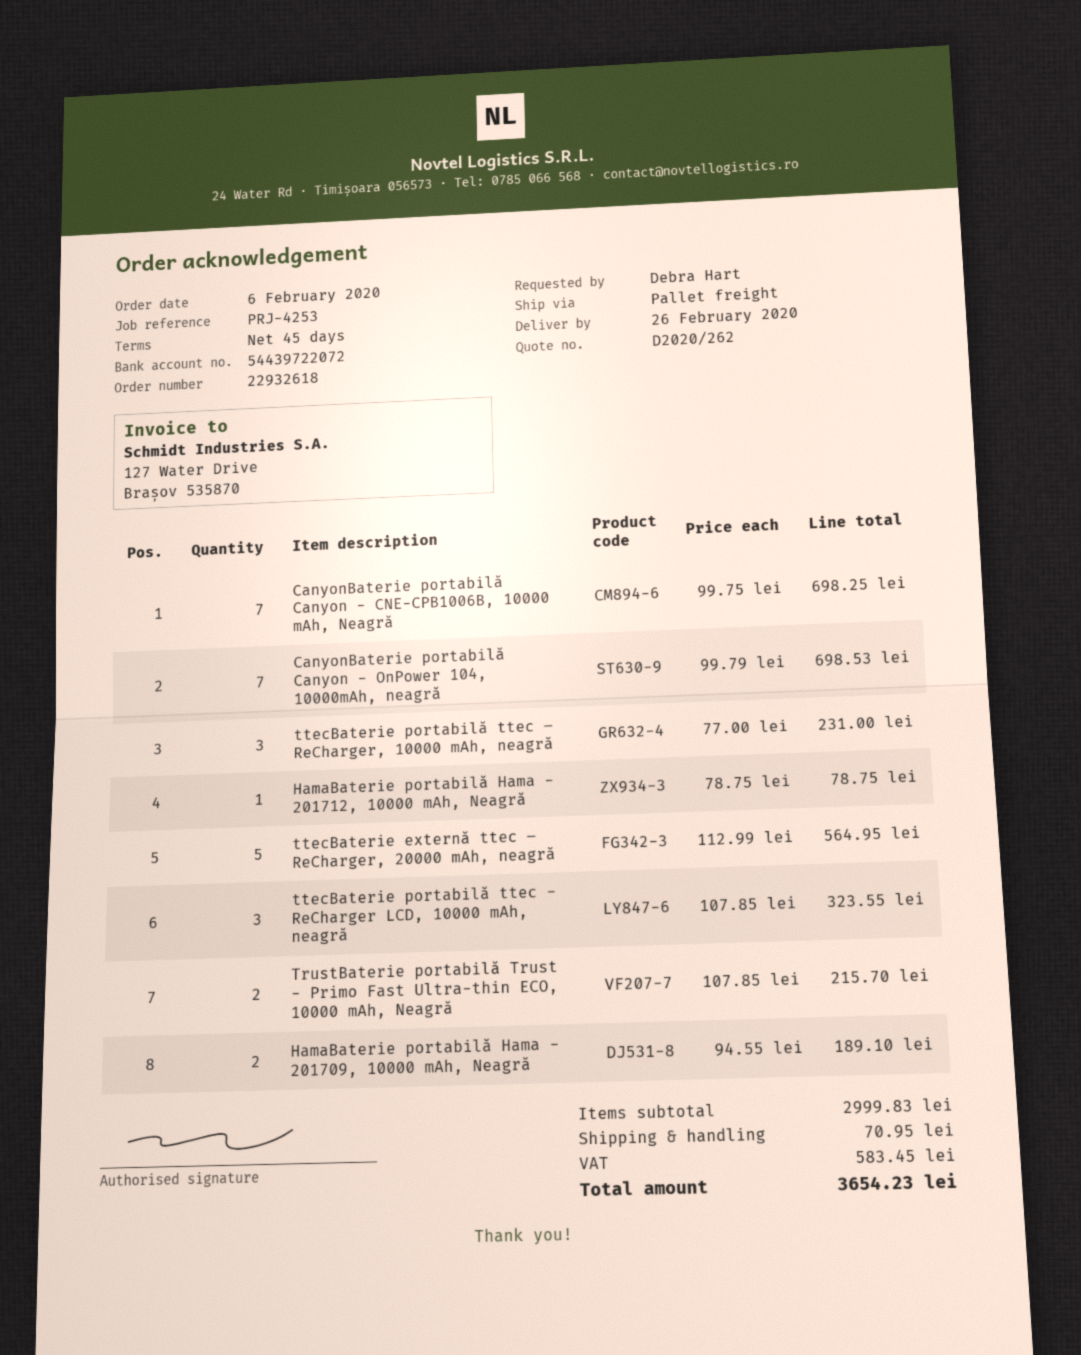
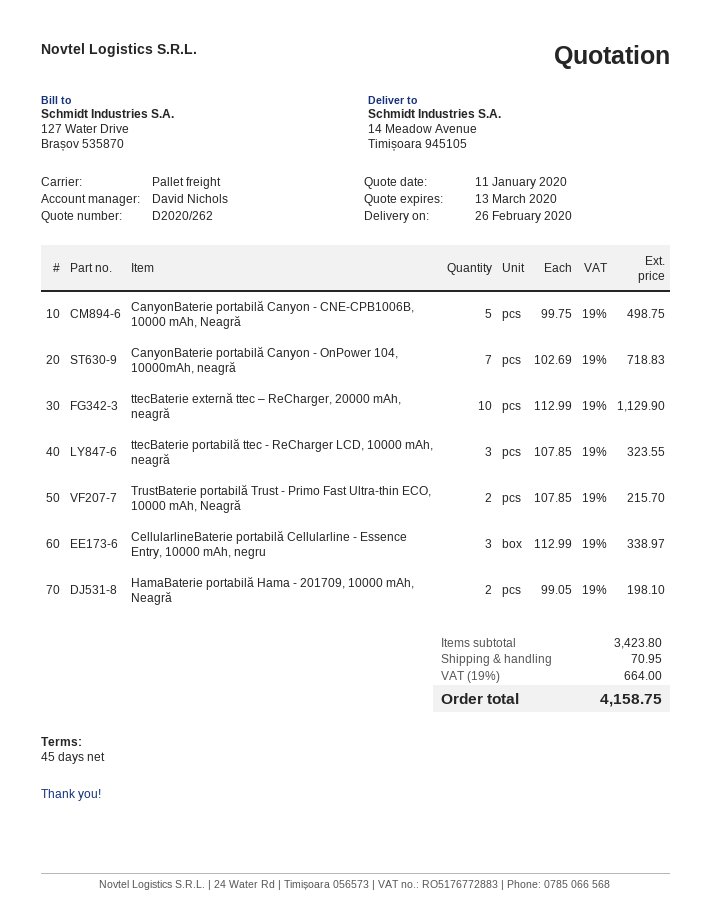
CanyonBaterie portabilă Canyon - CNE-CPB1006B, 10000 mAh, Neagră: 7 x 99.75 = 698.25 -> 5 x 99.75 = 498.75
CanyonBaterie portabilă Canyon - OnPower 104, 10000mAh, neagră: 7 x 99.79 = 698.53 -> 7 x 102.69 = 718.83
ttecBaterie portabilă ttec – ReCharger, 10000 mAh, neagră: 3 x 77.00 = 231.00 -> none
HamaBaterie portabilă Hama - 201712, 10000 mAh, Neagră: 1 x 78.75 = 78.75 -> none
ttecBaterie externă ttec – ReCharger, 20000 mAh, neagră: 5 x 112.99 = 564.95 -> 10 x 112.99 = 1129.90
HamaBaterie portabilă Hama - 201709, 10000 mAh, Neagră: 2 x 94.55 = 189.10 -> 2 x 99.05 = 198.10
CellularlineBaterie portabilă Cellularline - Essence Entry, 10000 mAh, negru: none -> 3 x 112.99 = 338.97
subtotal: 2999.83 -> 3423.80
tax: 583.45 -> 664.00
total: 3654.23 -> 4158.75

